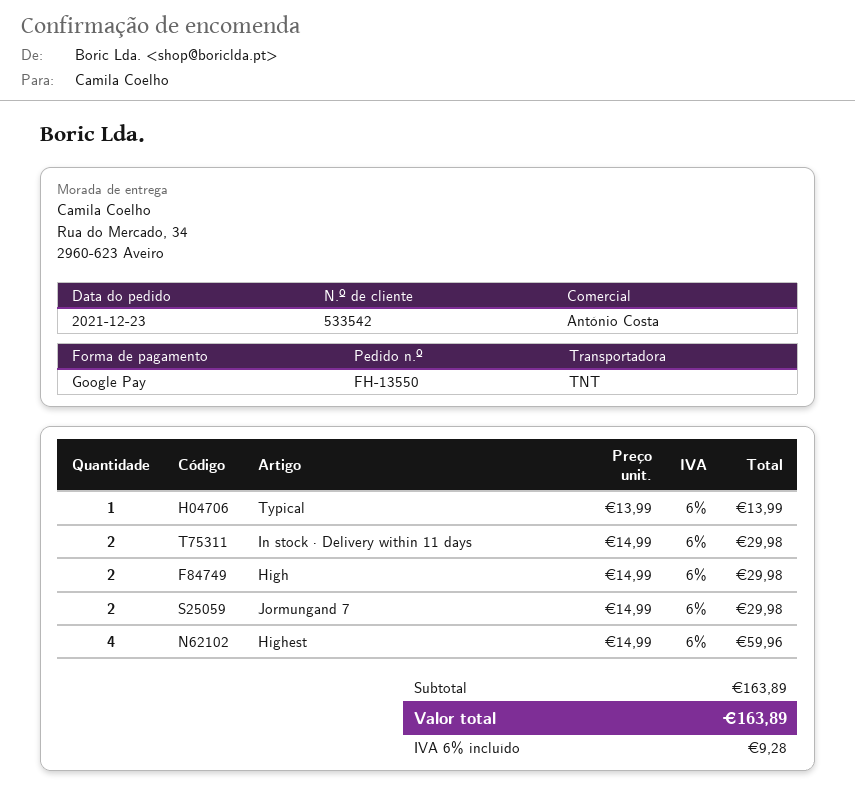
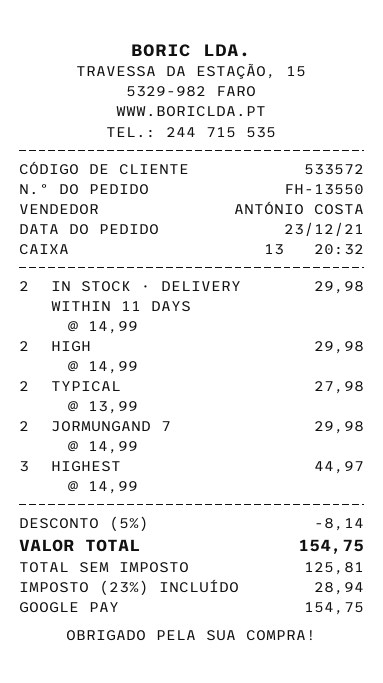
customer number: 533542 -> 533572
Typical: 1 x 13.99 = 13.99 -> 2 x 13.99 = 27.98
Highest: 4 x 14.99 = 59.96 -> 3 x 14.99 = 44.97
discount: none -> 5% = 8.14
tax: 6% = 9.28 -> 23% = 28.94
total: 163.89 -> 154.75

